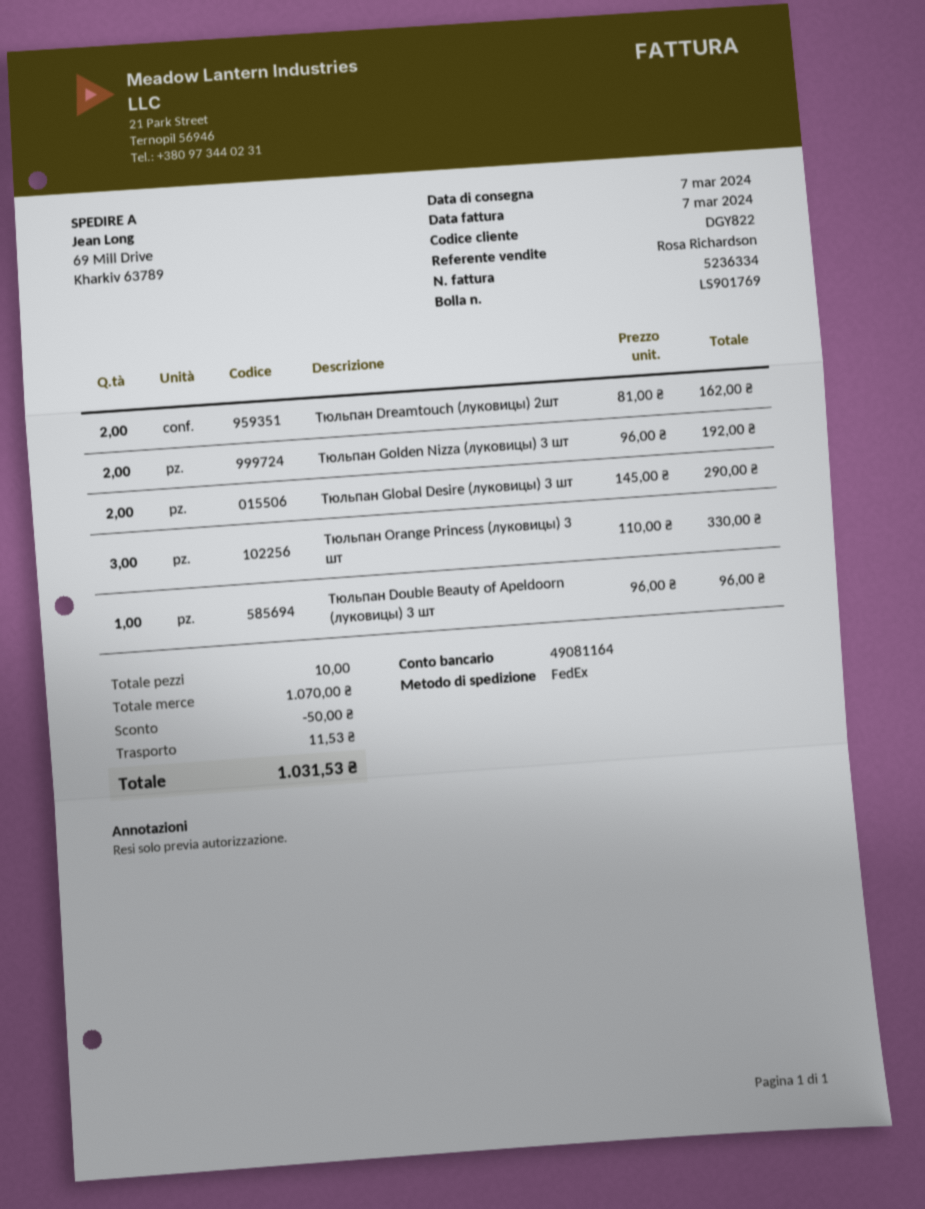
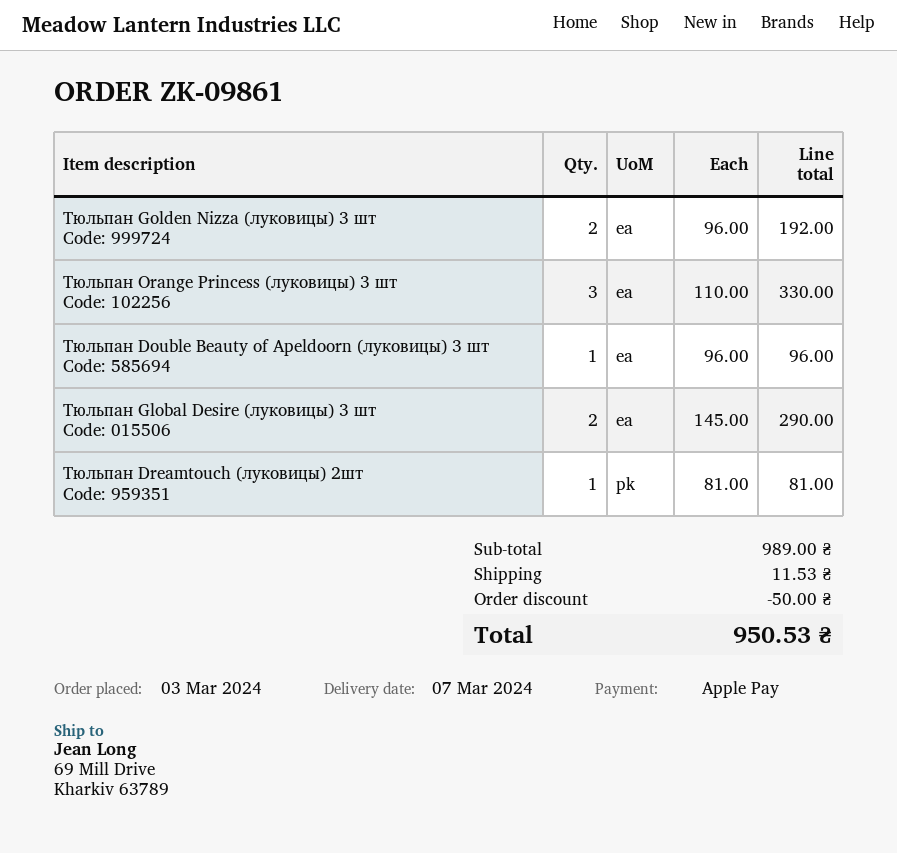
Тюльпан Dreamtouch (луковицы) 2шт: 2 x 81.00 = 162.00 -> 1 x 81.00 = 81.00
subtotal: 1070.00 -> 989.00
total: 1031.53 -> 950.53

